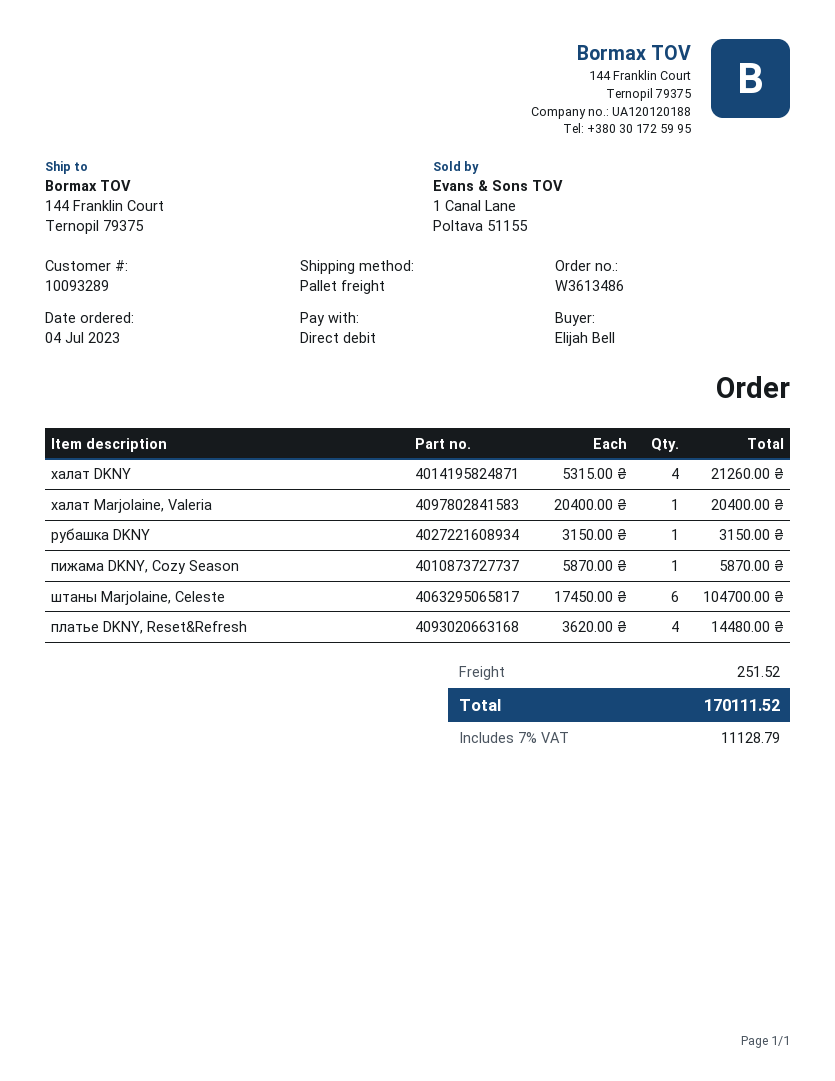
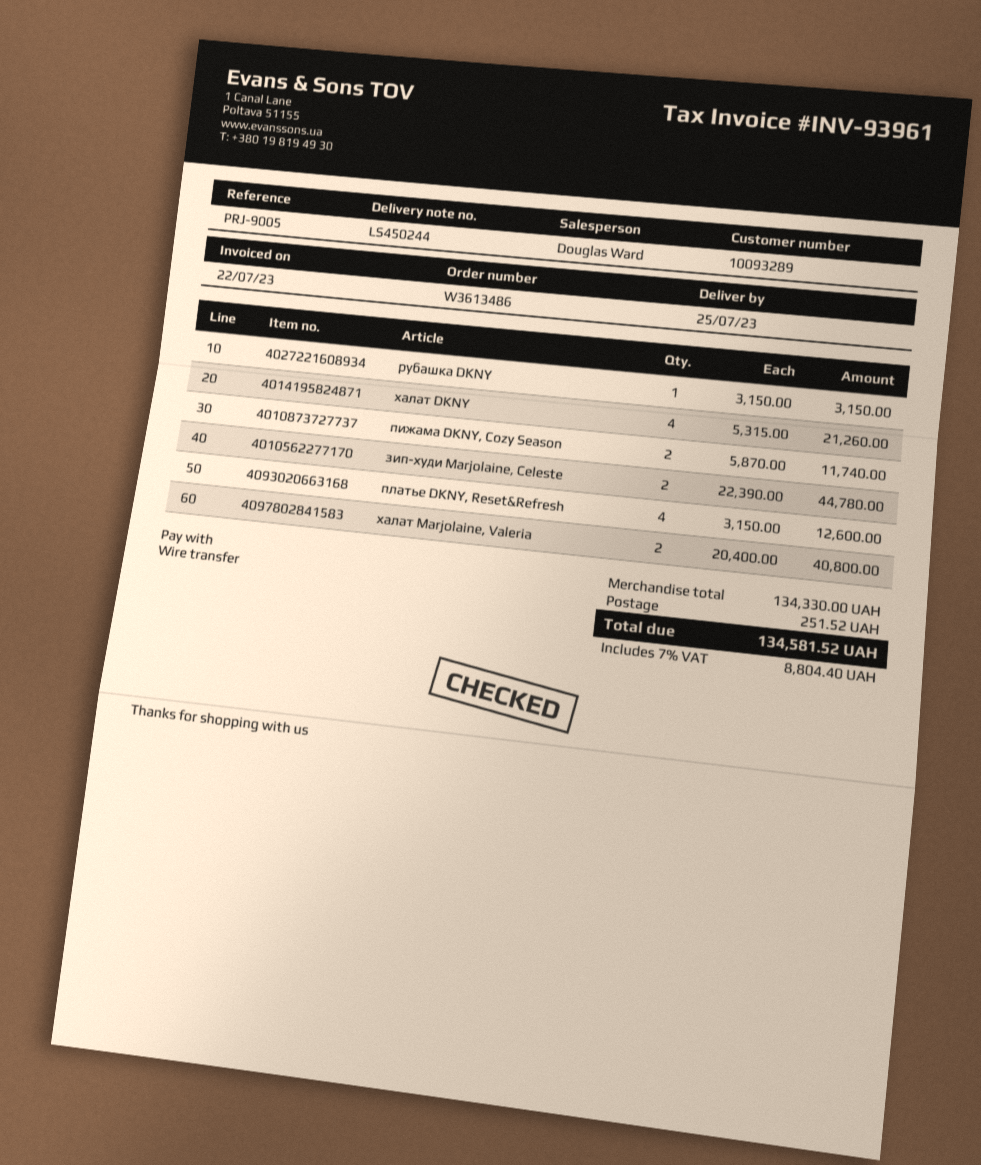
payment method: direct debit -> bank transfer
халат Marjolaine, Valeria: 1 x 20400.00 = 20400.00 -> 2 x 20400.00 = 40800.00
пижама DKNY, Cozy Season: 1 x 5870.00 = 5870.00 -> 2 x 5870.00 = 11740.00
штаны Marjolaine, Celeste: 6 x 17450.00 = 104700.00 -> none
платье DKNY, Reset&Refresh: 4 x 3620.00 = 14480.00 -> 4 x 3150.00 = 12600.00
зип-худи Marjolaine, Celeste: none -> 2 x 22390.00 = 44780.00
tax: 7% = 11128.79 -> 7% = 8804.40
total: 170111.52 -> 134581.52

